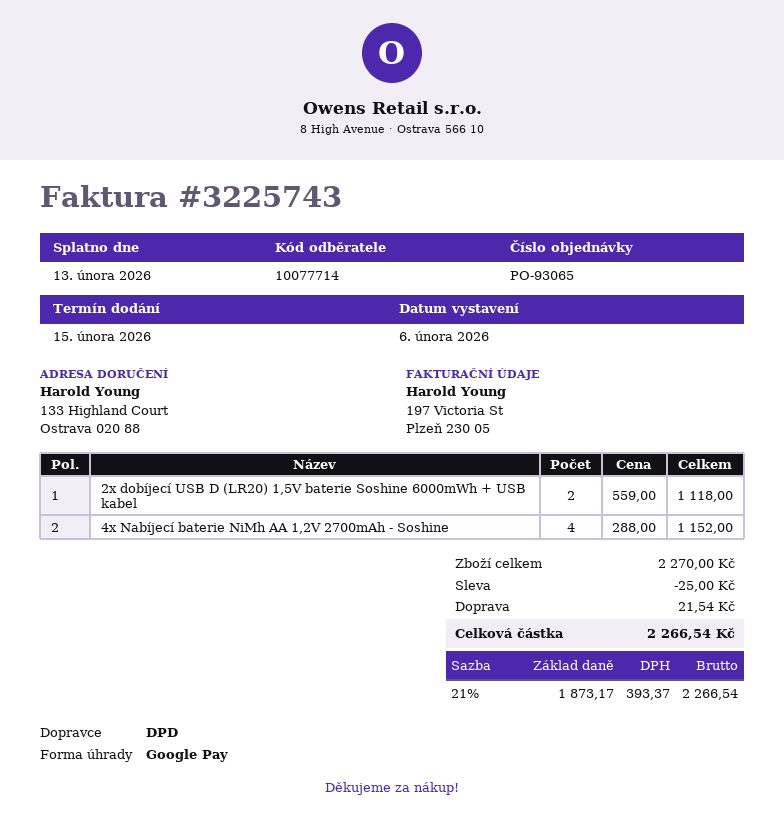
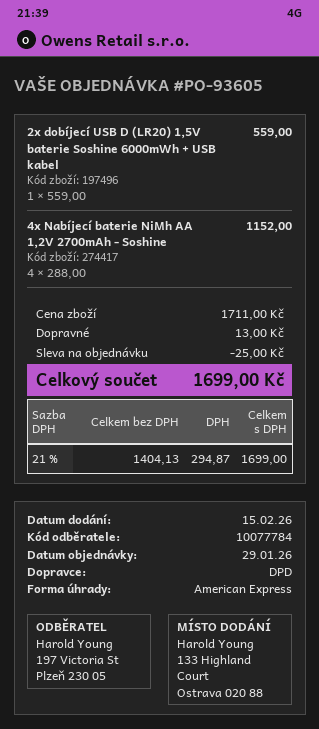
order number: PO-93065 -> PO-93605
customer number: 10077714 -> 10077784
payment method: Google Pay -> American Express
2x dobíjecí USB D (LR20) 1,5V baterie Soshine 6000mWh + USB kabel: 2 x 559.00 = 1118.00 -> 1 x 559.00 = 559.00
subtotal: 2270.00 -> 1711.00
shipping: 21.54 -> 13.00
net: 1873.17 -> 1404.13
tax: 21% = 393.37 -> 21% = 294.87
total: 2266.54 -> 1699.00

